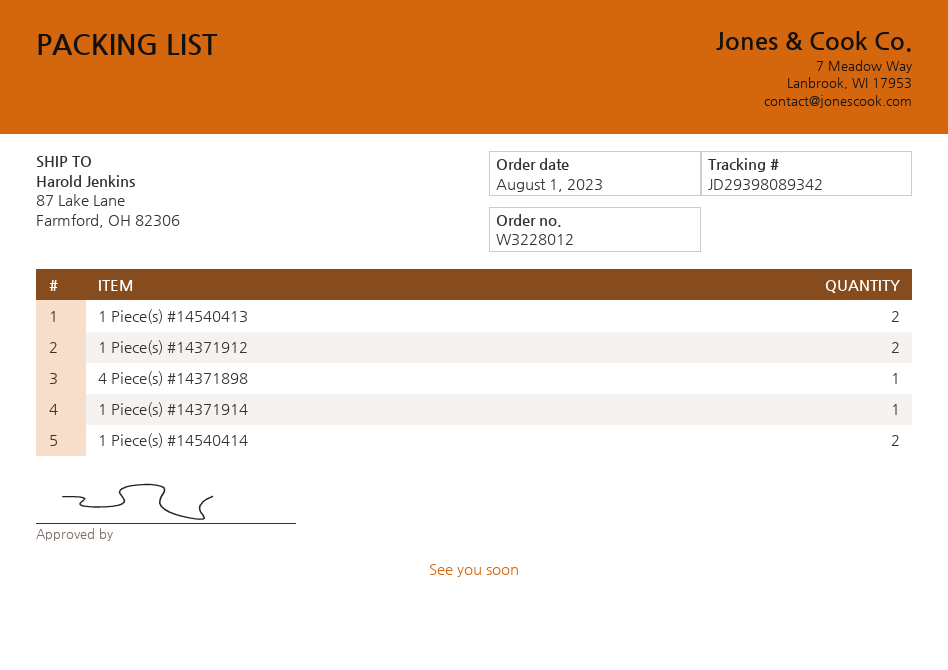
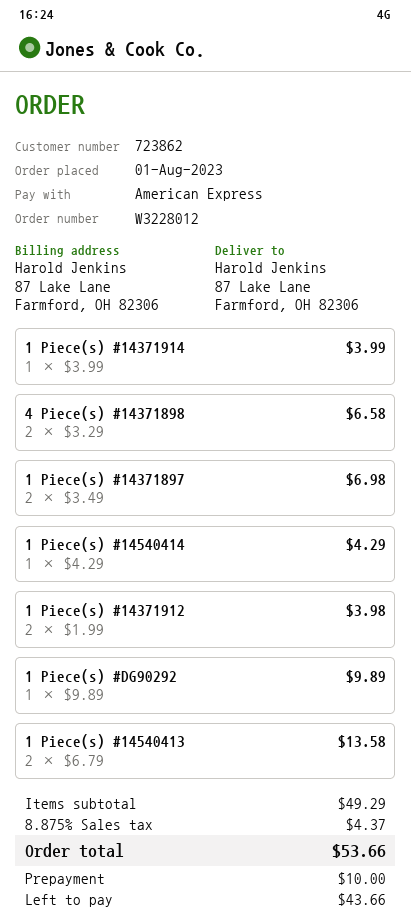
4 Piece(s) #14371898: 1 -> 2
1 Piece(s) #14540414: 2 -> 1
1 Piece(s) #14371897: none -> 2
1 Piece(s) #DG90292: none -> 1

